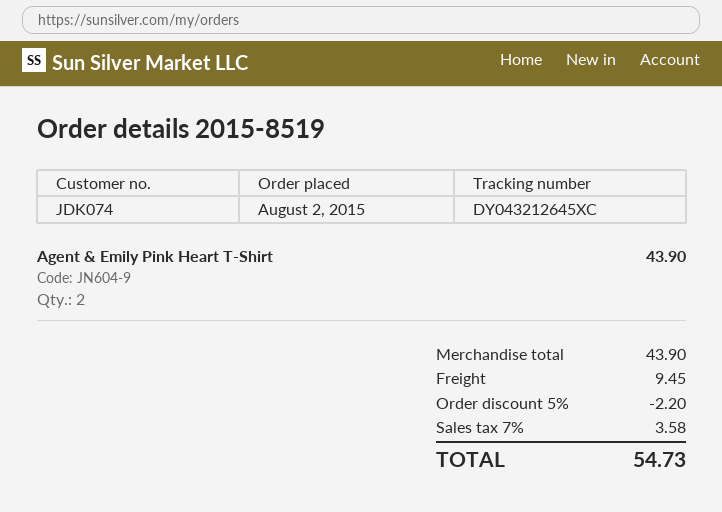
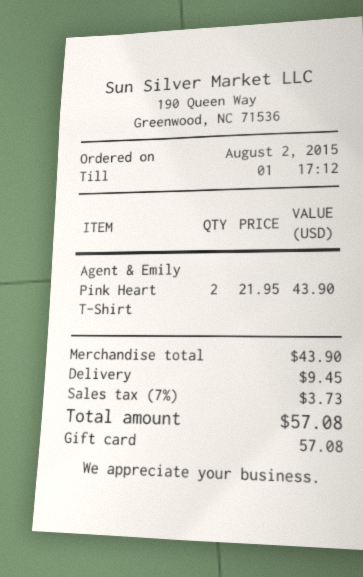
discount: 5% = 2.20 -> none
tax: 7% = 3.58 -> 7% = 3.73
total: 54.73 -> 57.08

